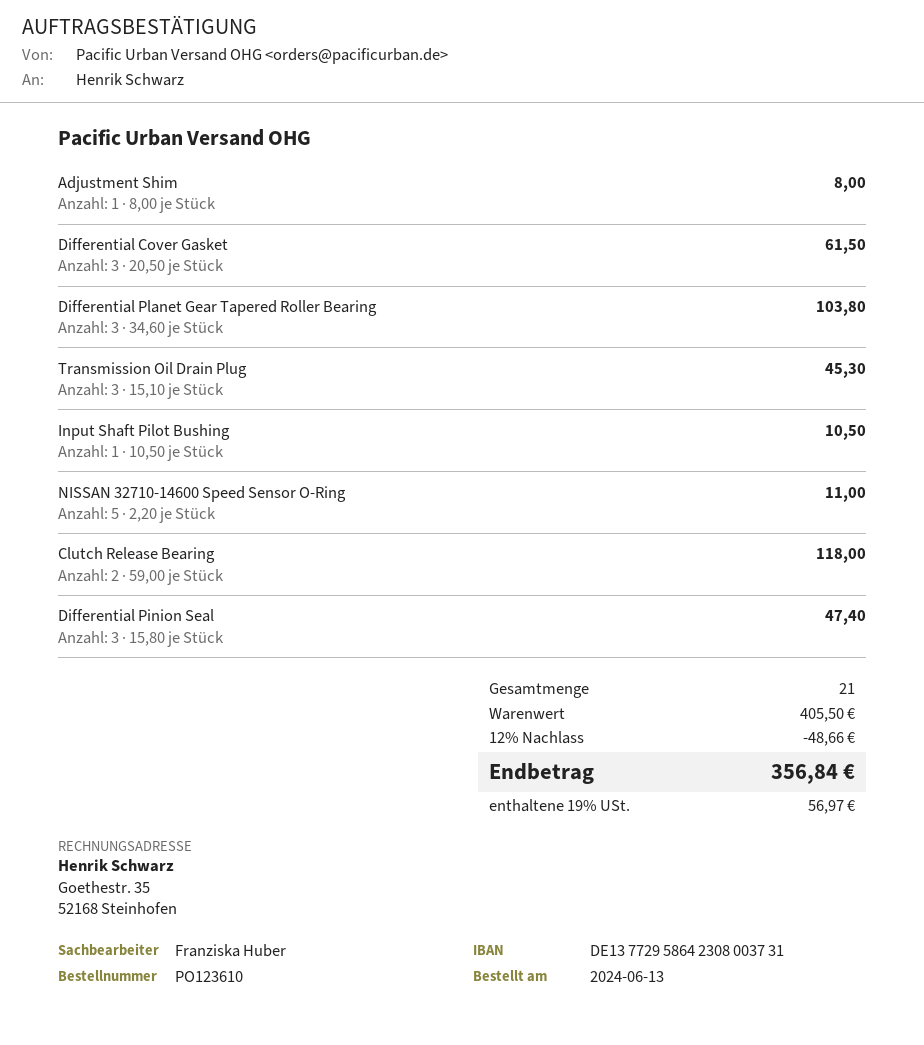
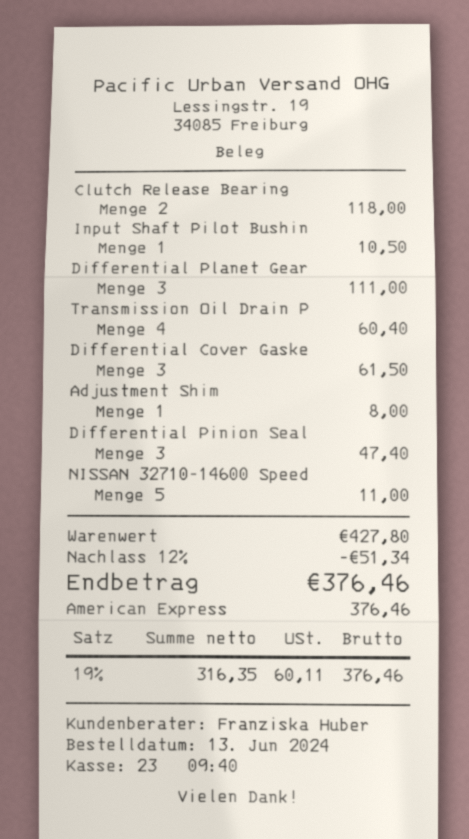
Differential Planet Gear Tapered Roller Bearing: 3 for 103.80 -> 3 for 111.00
Transmission Oil Drain Plug: 3 for 45.30 -> 4 for 60.40
subtotal: 405.50 -> 427.80
discount: 12% = 48.66 -> 12% = 51.34
tax: 19% = 56.97 -> 19% = 60.11
total: 356.84 -> 376.46

